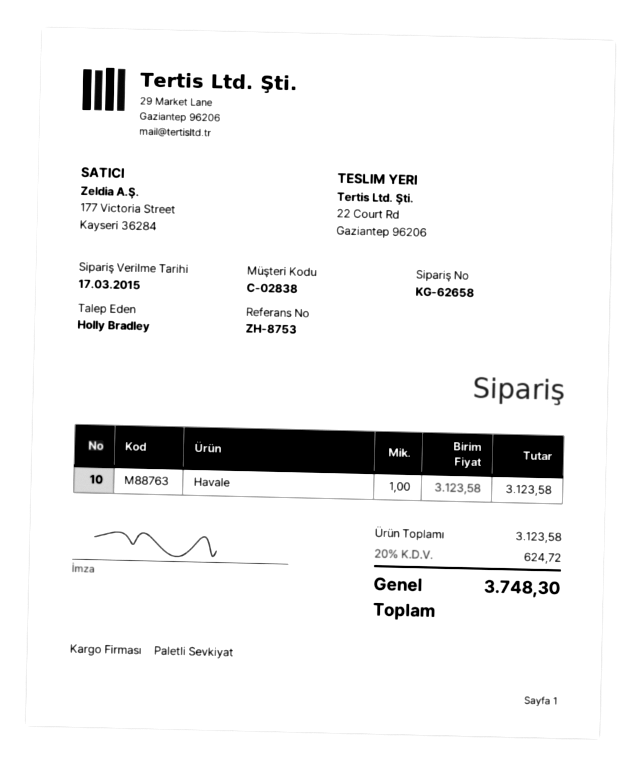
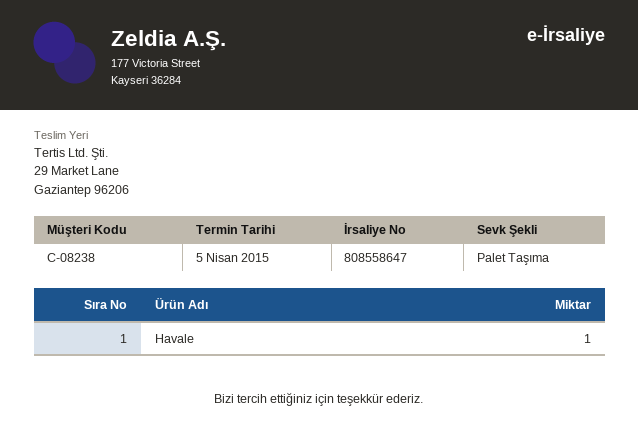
customer number: C-02838 -> C-08238
ship to: 22 Court Rd, Gaziantep 96206 -> 29 Market Lane, Gaziantep 96206

